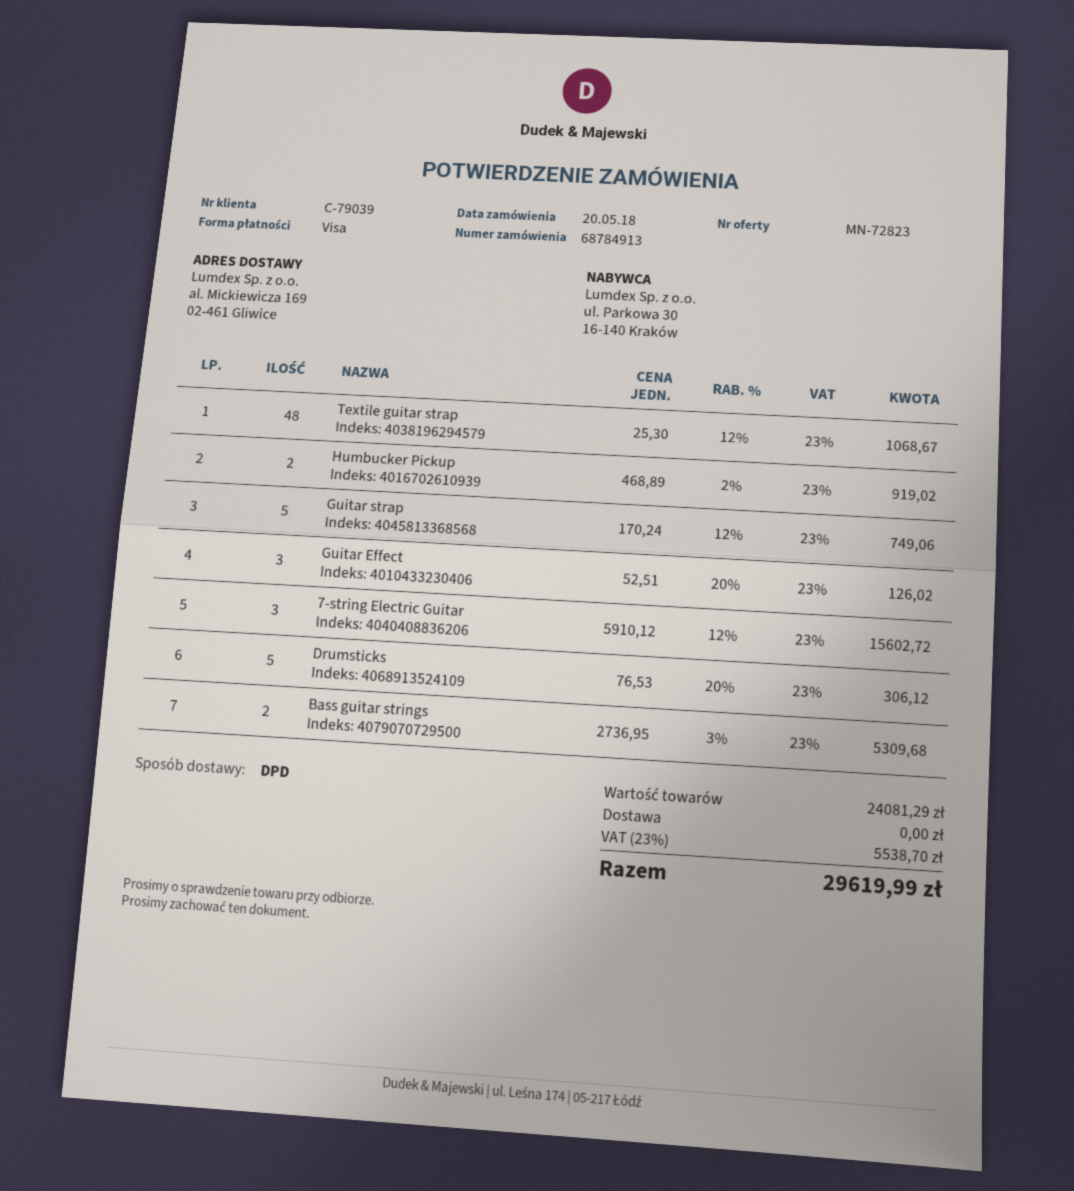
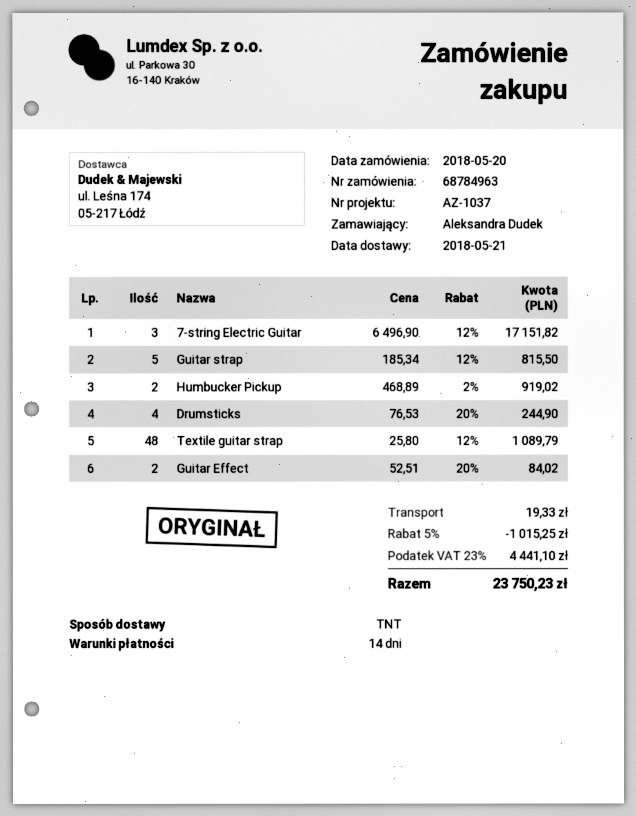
order number: 68784913 -> 68784963
shipping method: DPD -> TNT
Textile guitar strap: 48 x 25.30 - 12% = 1068.67 -> 48 x 25.80 - 12% = 1089.79
Guitar strap: 5 x 170.24 - 12% = 749.06 -> 5 x 185.34 - 12% = 815.50
Guitar Effect: 3 x 52.51 - 20% = 126.02 -> 2 x 52.51 - 20% = 84.02
7-string Electric Guitar: 3 x 5910.12 - 12% = 15602.72 -> 3 x 6496.90 - 12% = 17151.82
Drumsticks: 5 x 76.53 - 20% = 306.12 -> 4 x 76.53 - 20% = 244.90
Bass guitar strings: 2 x 2736.95 - 3% = 5309.68 -> none
discount: none -> 5% = 1015.25
shipping: 0.00 -> 19.33
tax: 23% = 5538.70 -> 23% = 4441.10
total: 29619.99 -> 23750.23

